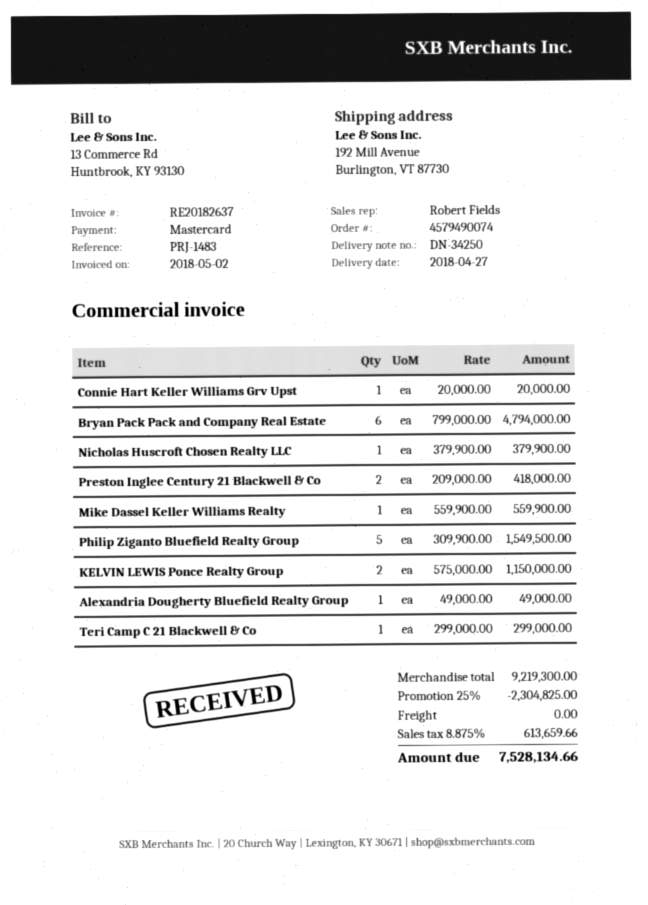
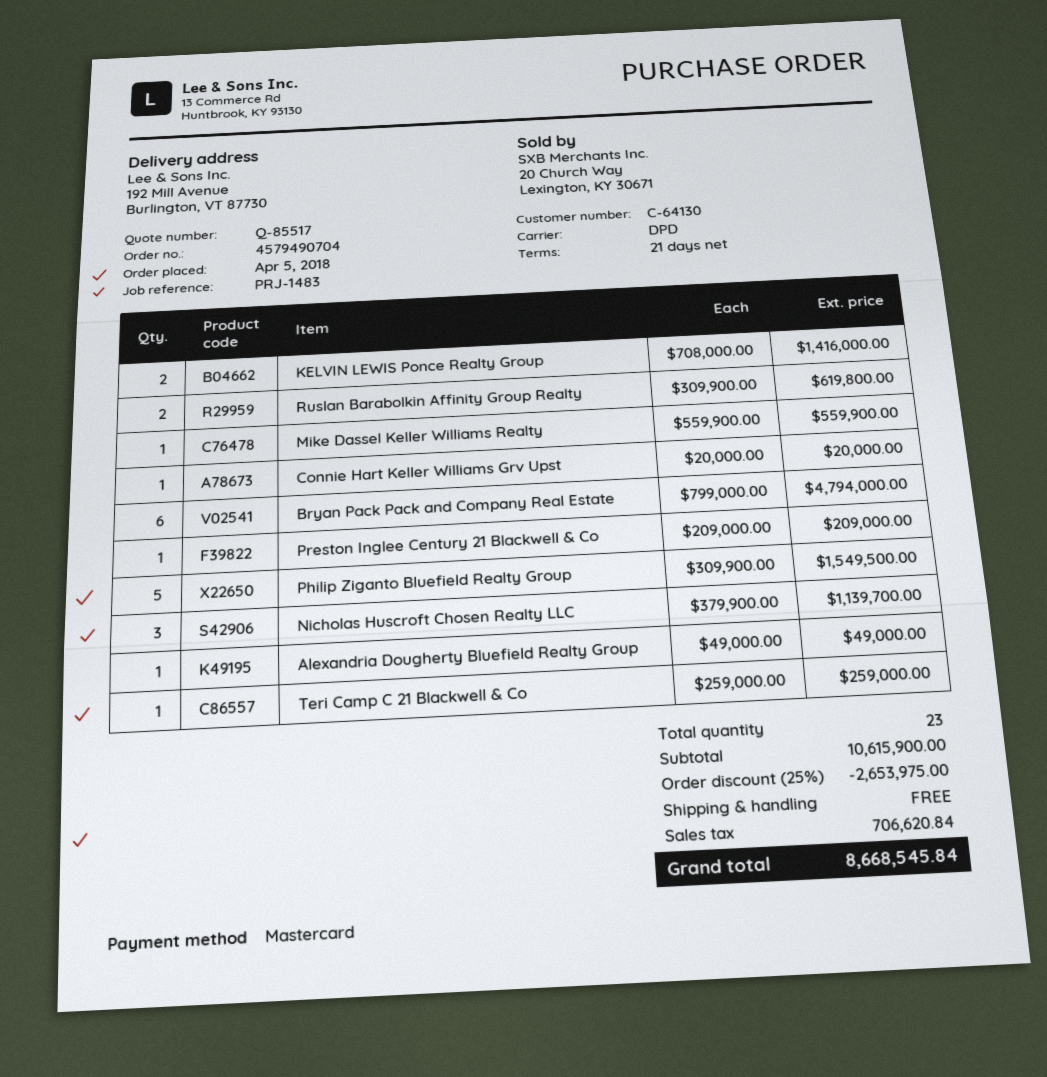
order number: 4579490074 -> 4579490704
Nicholas Huscroft Chosen Realty LLC: 1 x 379900.00 = 379900.00 -> 3 x 379900.00 = 1139700.00
Preston Inglee Century 21 Blackwell & Co: 2 x 209000.00 = 418000.00 -> 1 x 209000.00 = 209000.00
KELVIN LEWIS Ponce Realty Group: 2 x 575000.00 = 1150000.00 -> 2 x 708000.00 = 1416000.00
Teri Camp C 21 Blackwell & Co: 1 x 299000.00 = 299000.00 -> 1 x 259000.00 = 259000.00
Ruslan Barabolkin Affinity Group Realty: none -> 2 x 309900.00 = 619800.00
subtotal: 9219300.00 -> 10615900.00
discount: 25% = 2304825.00 -> 25% = 2653975.00
tax: 613659.66 -> 706620.84
total: 7528134.66 -> 8668545.84

